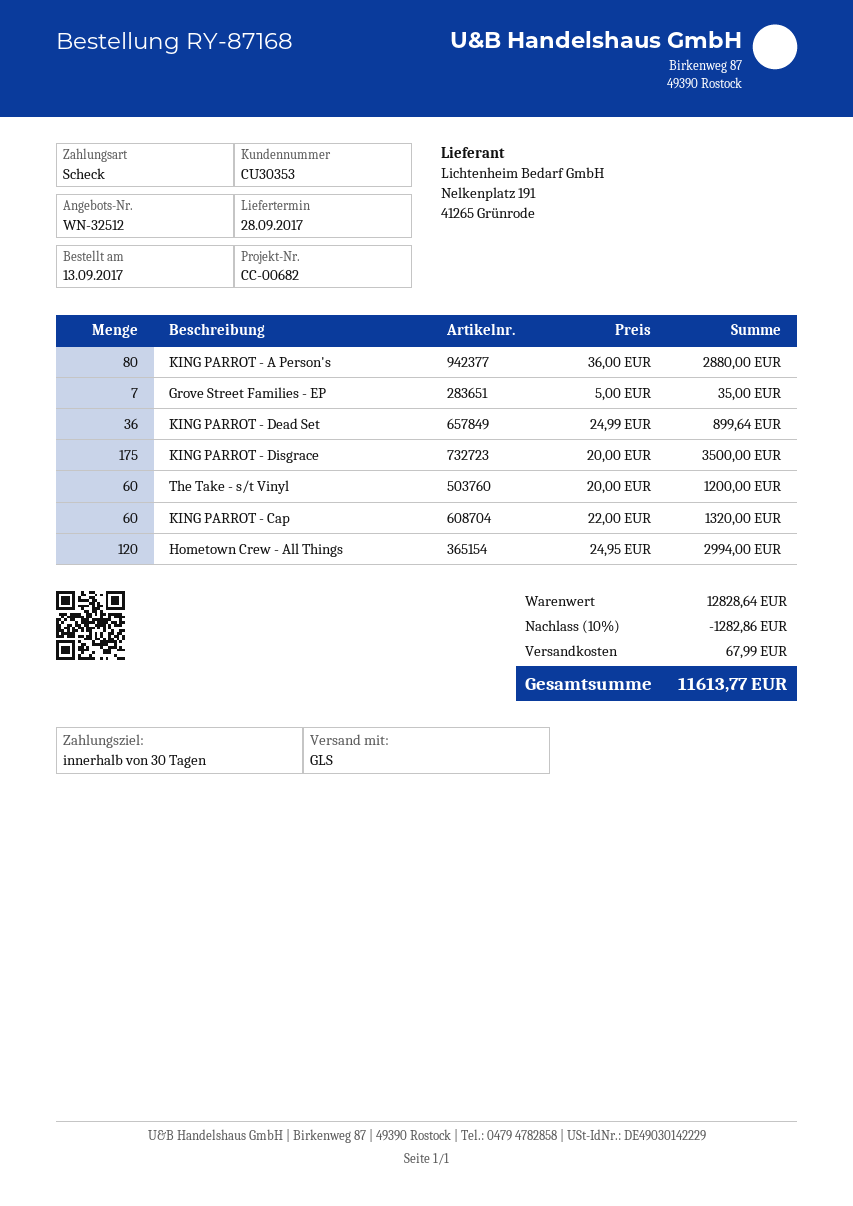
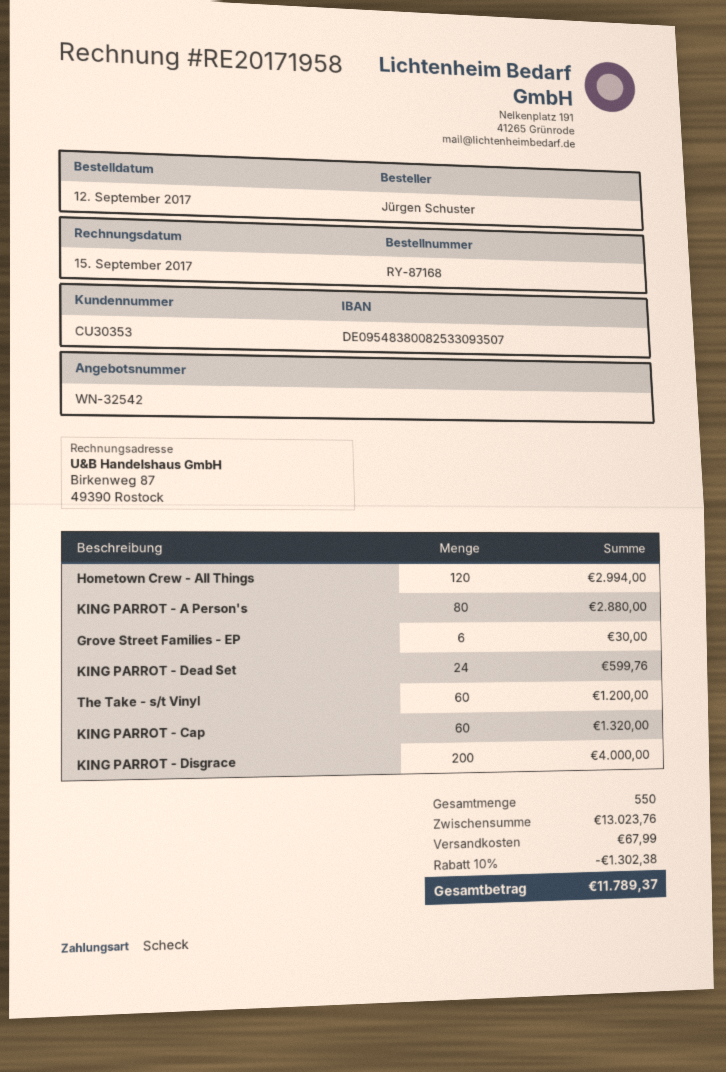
quote number: WN-32512 -> WN-32542
order date: 2017-09-13 -> 2017-09-12
Grove Street Families - EP: 7 for 35.00 -> 6 for 30.00
KING PARROT - Dead Set: 36 for 899.64 -> 24 for 599.76
KING PARROT - Disgrace: 175 for 3500.00 -> 200 for 4000.00
subtotal: 12828.64 -> 13023.76
discount: 10% = 1282.86 -> 10% = 1302.38
total: 11613.77 -> 11789.37

